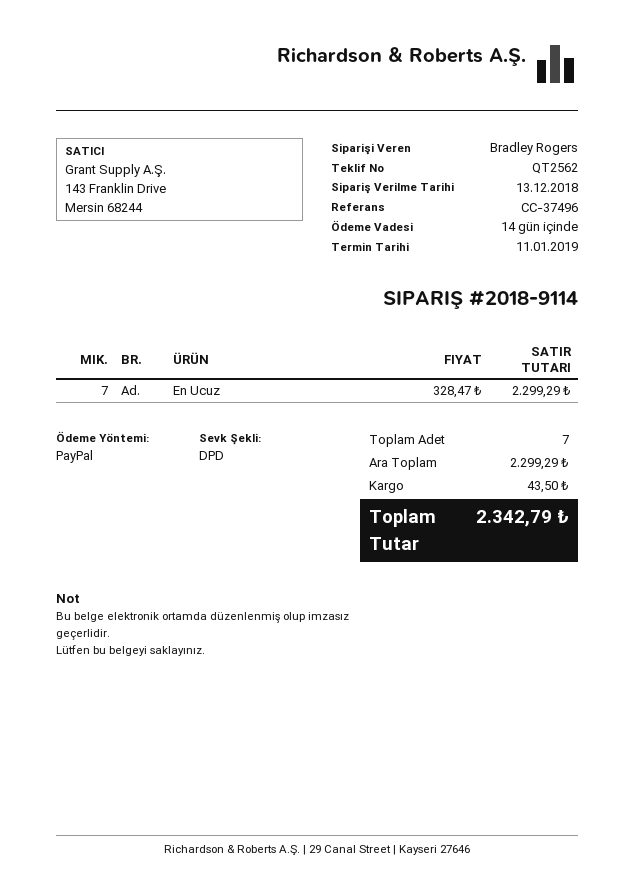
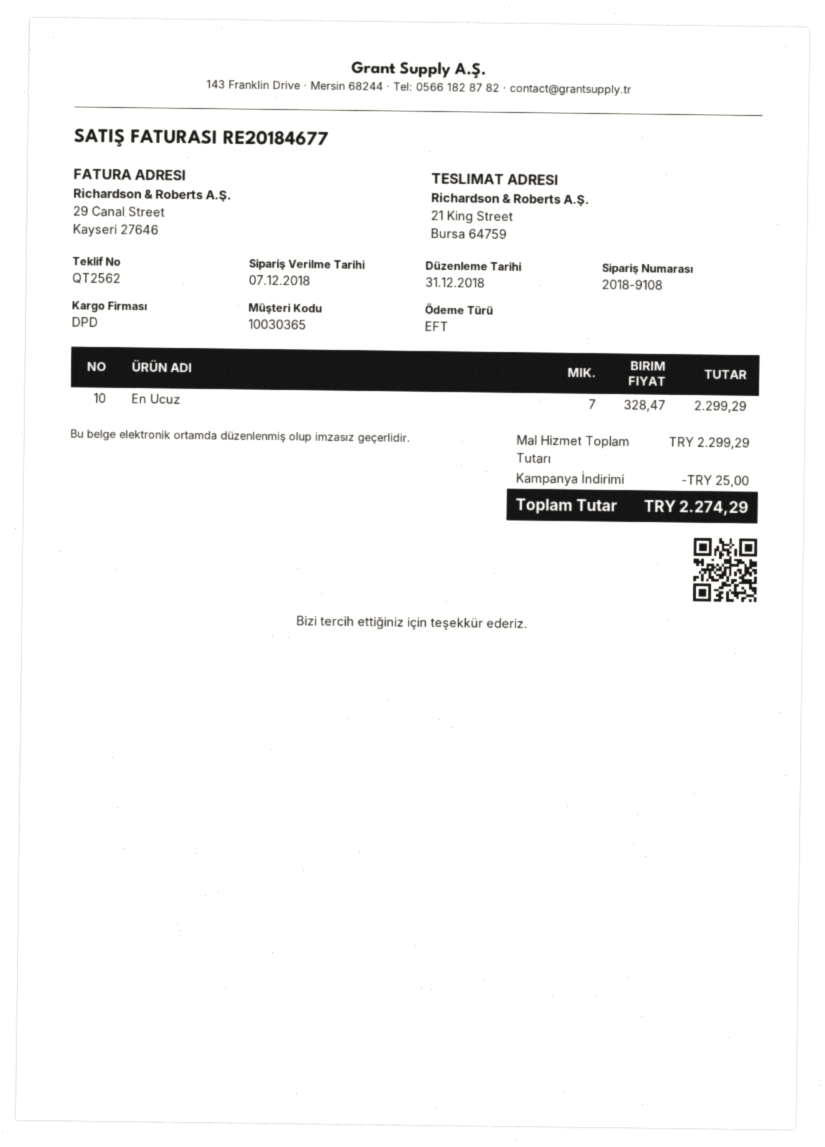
order number: 2018-9114 -> 2018-9108
order date: 2018-12-13 -> 2018-12-07
payment method: PayPal -> bank transfer
discount: none -> 25.00
shipping: 43.50 -> none
total: 2342.79 -> 2274.29

